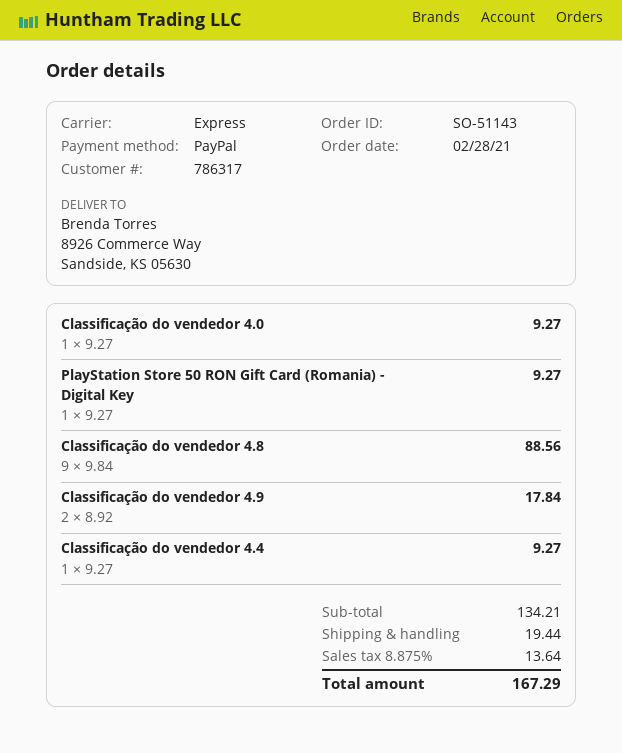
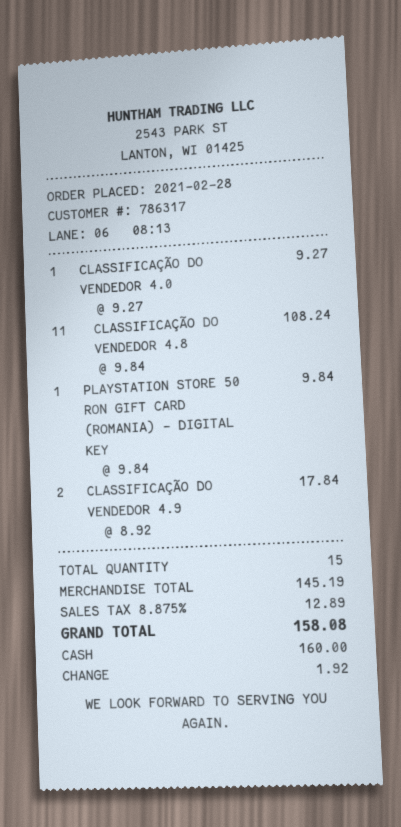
payment method: PayPal -> cash
PlayStation Store 50 RON Gift Card (Romania) - Digital Key: 1 x 9.27 = 9.27 -> 1 x 9.84 = 9.84
Classificação do vendedor 4.8: 9 x 9.84 = 88.56 -> 11 x 9.84 = 108.24
Classificação do vendedor 4.4: 1 x 9.27 = 9.27 -> none
subtotal: 134.21 -> 145.19
shipping: 19.44 -> none
tax: 8.875% = 13.64 -> 8.875% = 12.89
total: 167.29 -> 158.08

